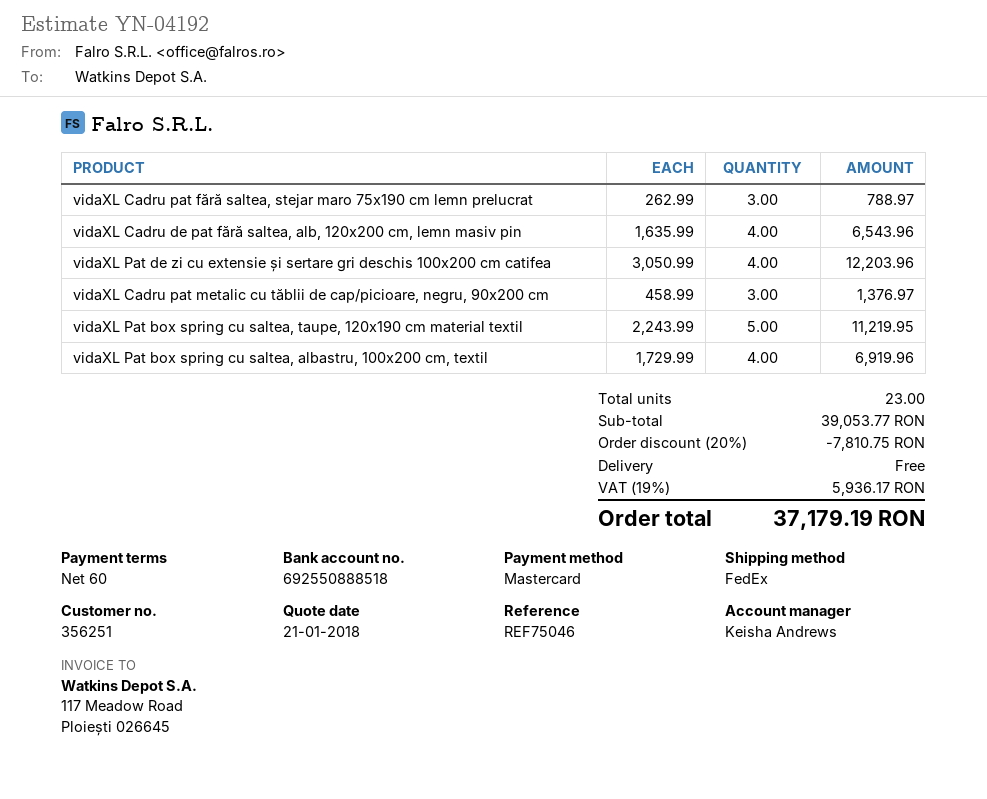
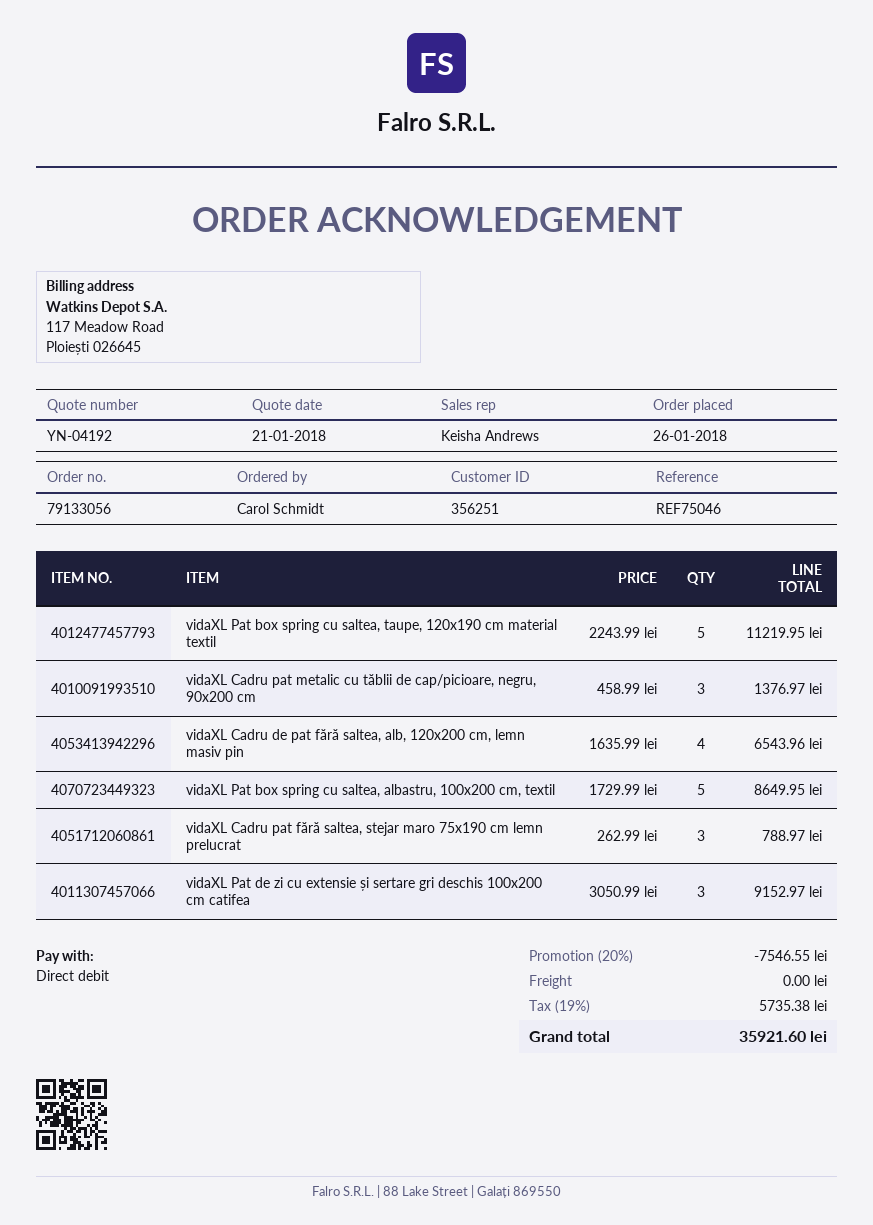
payment method: Mastercard -> direct debit
vidaXL Pat de zi cu extensie și sertare gri deschis 100x200 cm catifea: 4 x 3050.99 = 12203.96 -> 3 x 3050.99 = 9152.97
vidaXL Pat box spring cu saltea, albastru, 100x200 cm, textil: 4 x 1729.99 = 6919.96 -> 5 x 1729.99 = 8649.95
discount: 20% = 7810.75 -> 20% = 7546.55
tax: 19% = 5936.17 -> 19% = 5735.38
total: 37179.19 -> 35921.60

